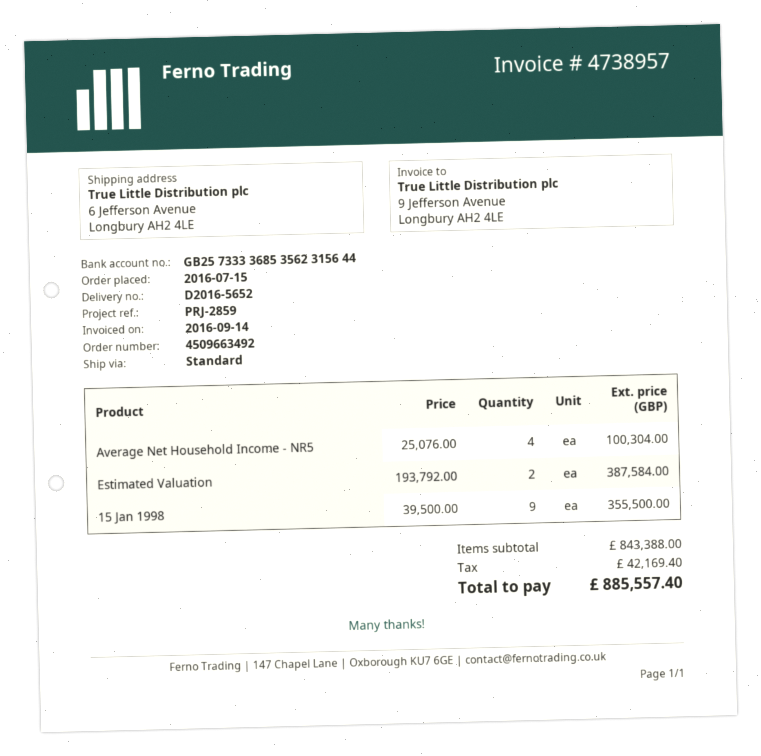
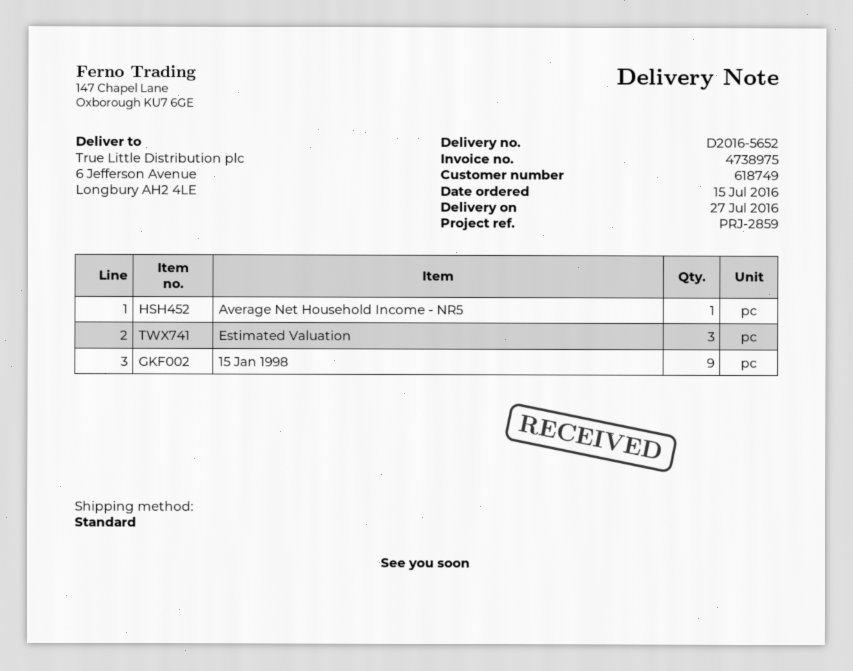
invoice number: 4738957 -> 4738975
Average Net Household Income - NR5: 4 -> 1
Estimated Valuation: 2 -> 3

